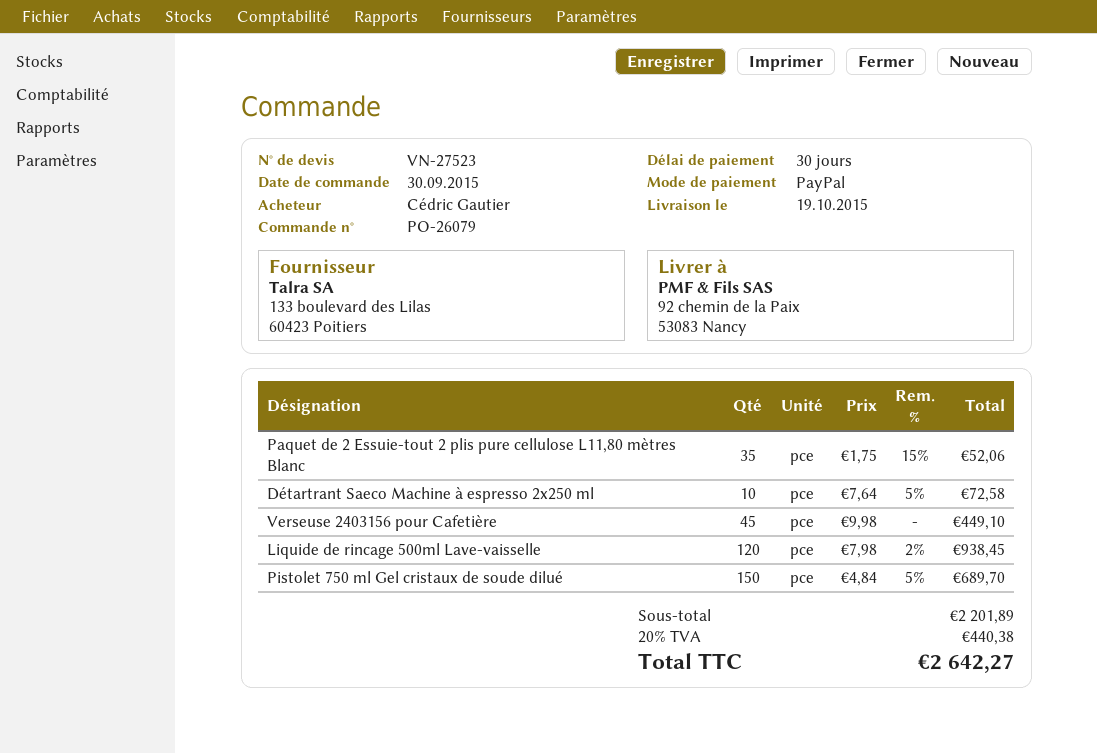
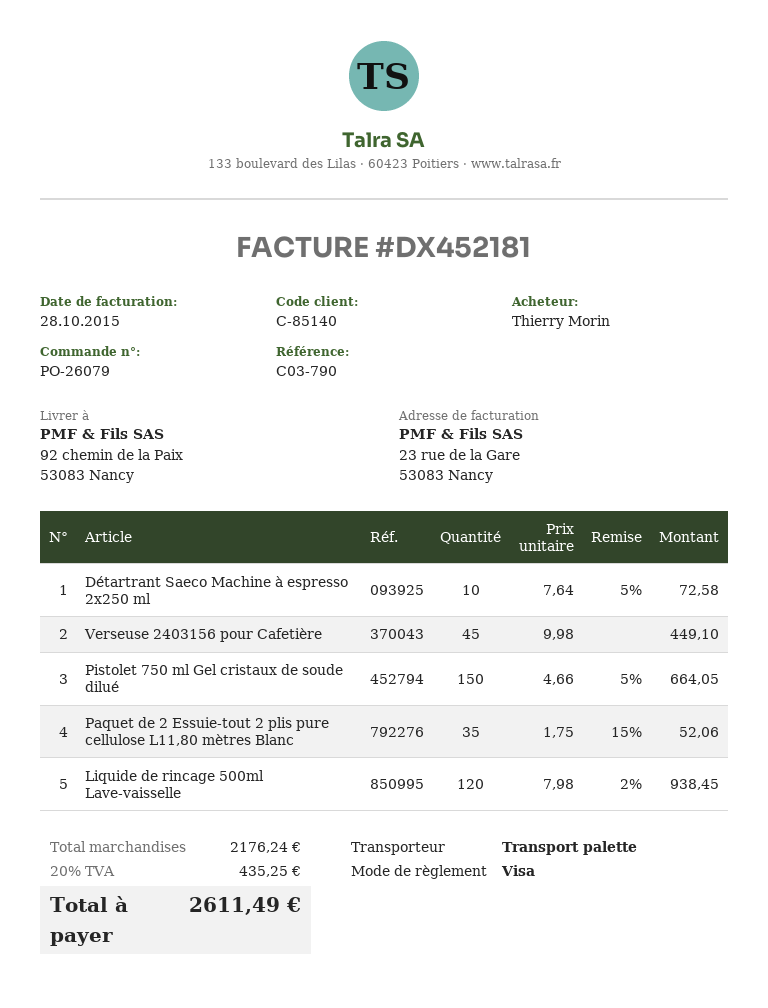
ordered by: Cédric Gautier -> Thierry Morin
payment method: PayPal -> Visa
Pistolet 750 ml Gel cristaux de soude dilué: 150 x 4.84 - 5% = 689.70 -> 150 x 4.66 - 5% = 664.05
subtotal: 2201.89 -> 2176.24
tax: 20% = 440.38 -> 20% = 435.25
total: 2642.27 -> 2611.49

